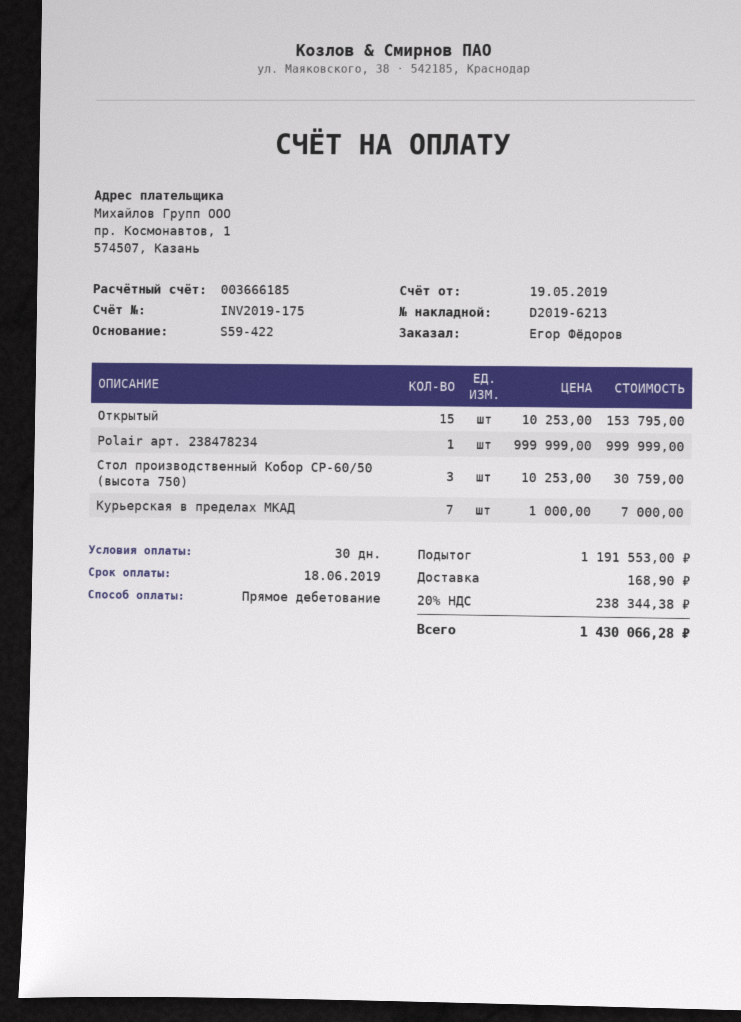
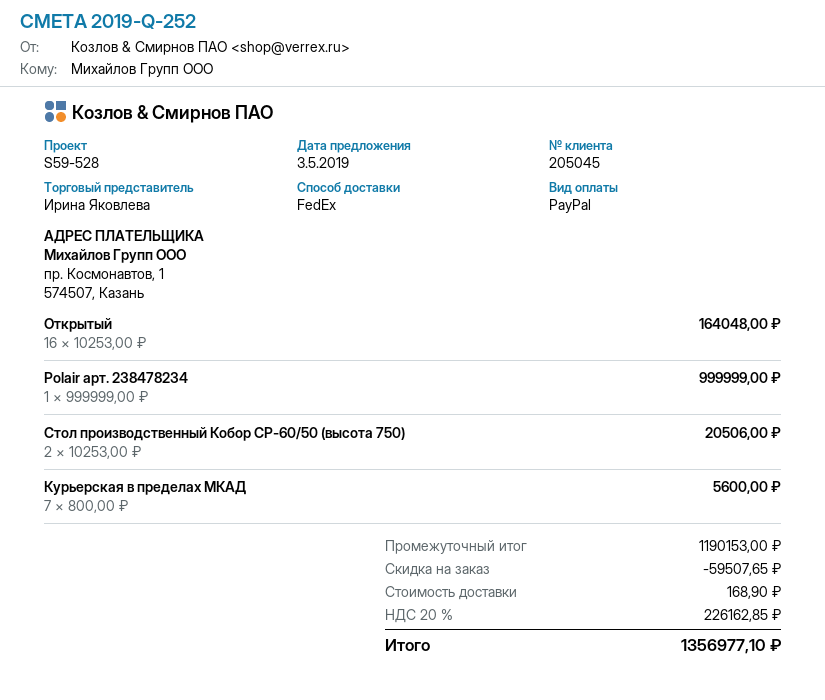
reference: S59-422 -> S59-528
payment method: direct debit -> PayPal
Открытый: 15 x 10253.00 = 153795.00 -> 16 x 10253.00 = 164048.00
Стол производственный Кобор СР-60/50 (высота 750): 3 x 10253.00 = 30759.00 -> 2 x 10253.00 = 20506.00
Курьерская в пределах МКАД: 7 x 1000.00 = 7000.00 -> 7 x 800.00 = 5600.00
subtotal: 1191553.00 -> 1190153.00
discount: none -> 59507.65
tax: 20% = 238344.38 -> 20% = 226162.85
total: 1430066.28 -> 1356977.10

